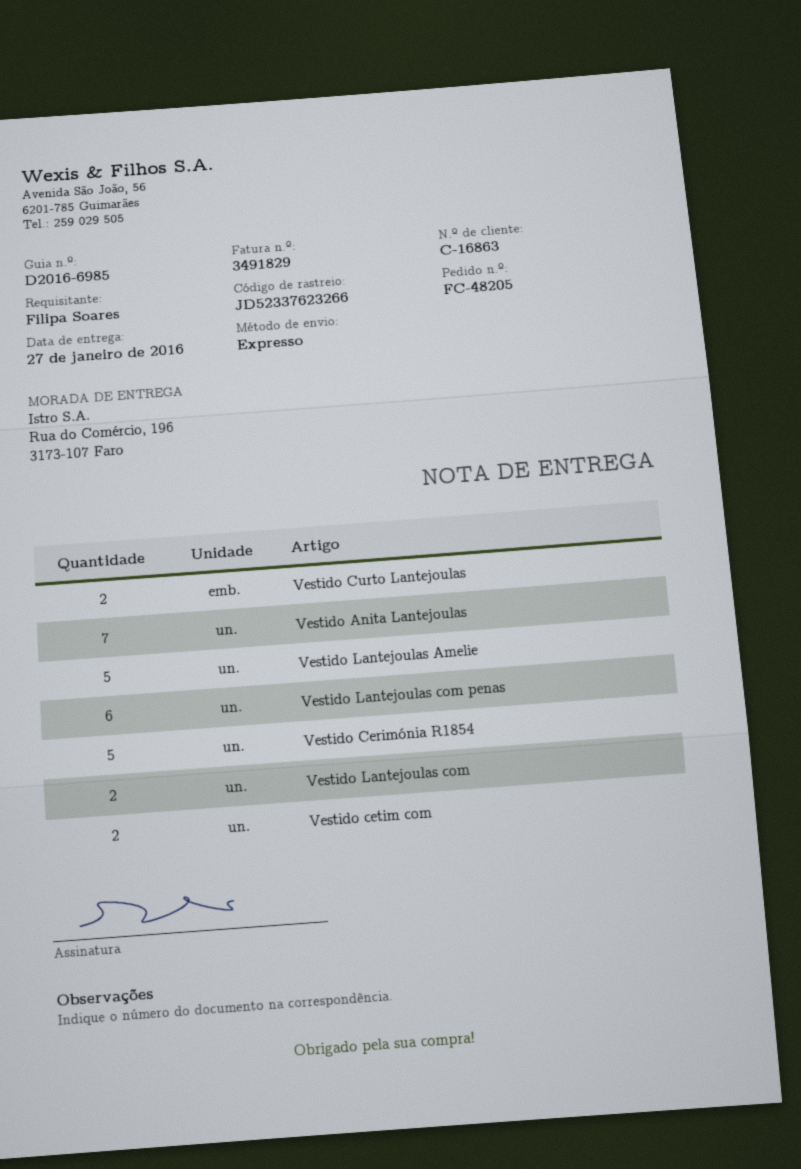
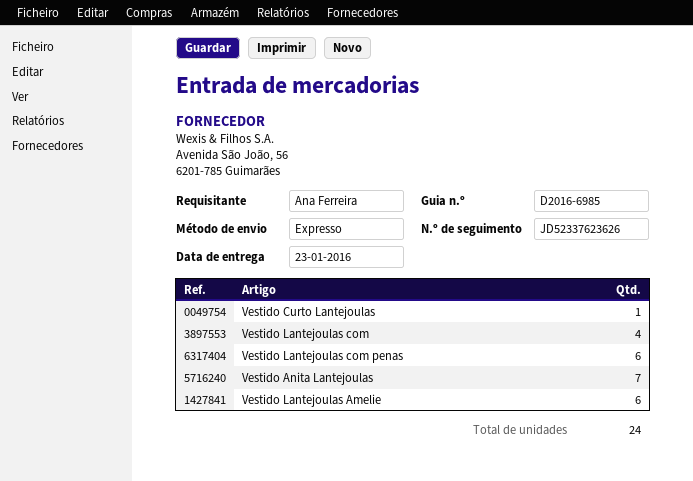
delivery date: 2016-01-27 -> 2016-01-23
ordered by: Filipa Soares -> Ana Ferreira
tracking number: JD52337623266 -> JD52337623626
Vestido Curto Lantejoulas: 2 -> 1
Vestido Lantejoulas Amelie: 5 -> 6
Vestido Cerimónia R1854: 5 -> none
Vestido Lantejoulas com: 2 -> 4
Vestido cetim com: 2 -> none

